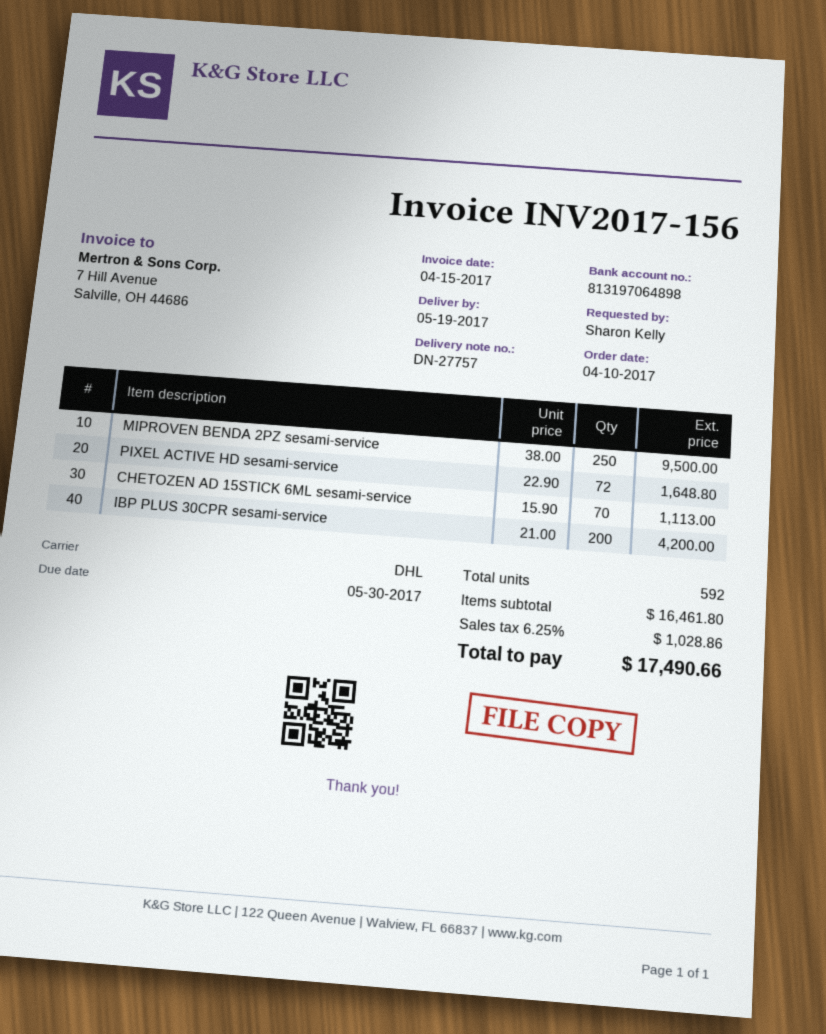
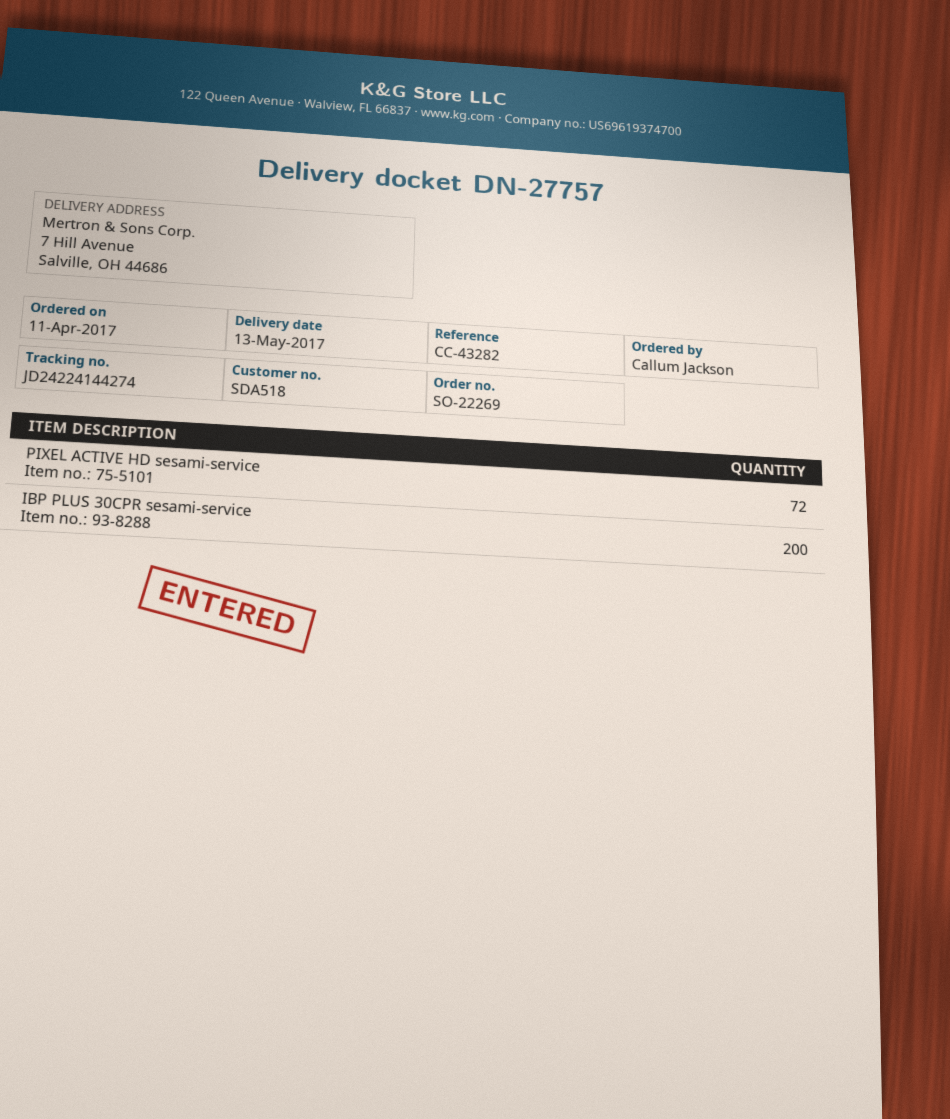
order date: 2017-04-10 -> 2017-04-11
delivery date: 2017-05-19 -> 2017-05-13
ordered by: Sharon Kelly -> Callum Jackson
MIPROVEN BENDA 2PZ sesami-service: 250 -> none
CHETOZEN AD 15STICK 6ML sesami-service: 70 -> none

